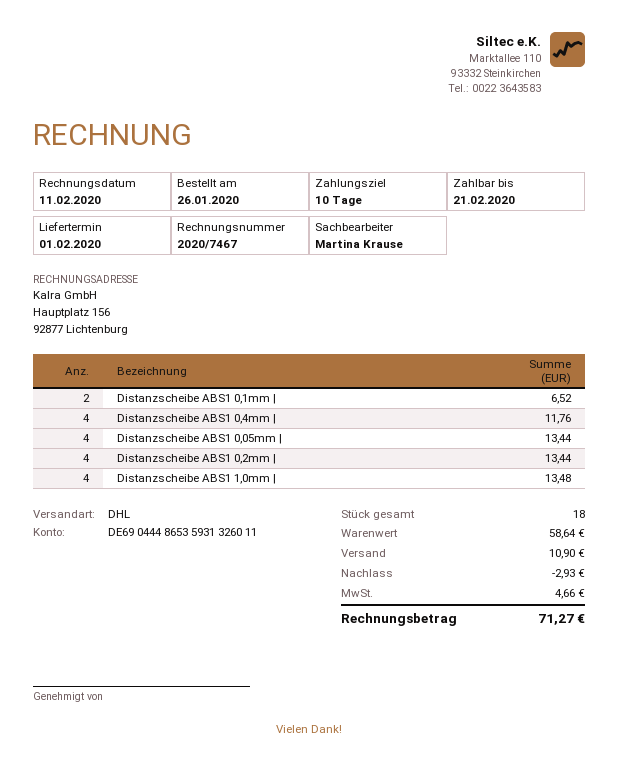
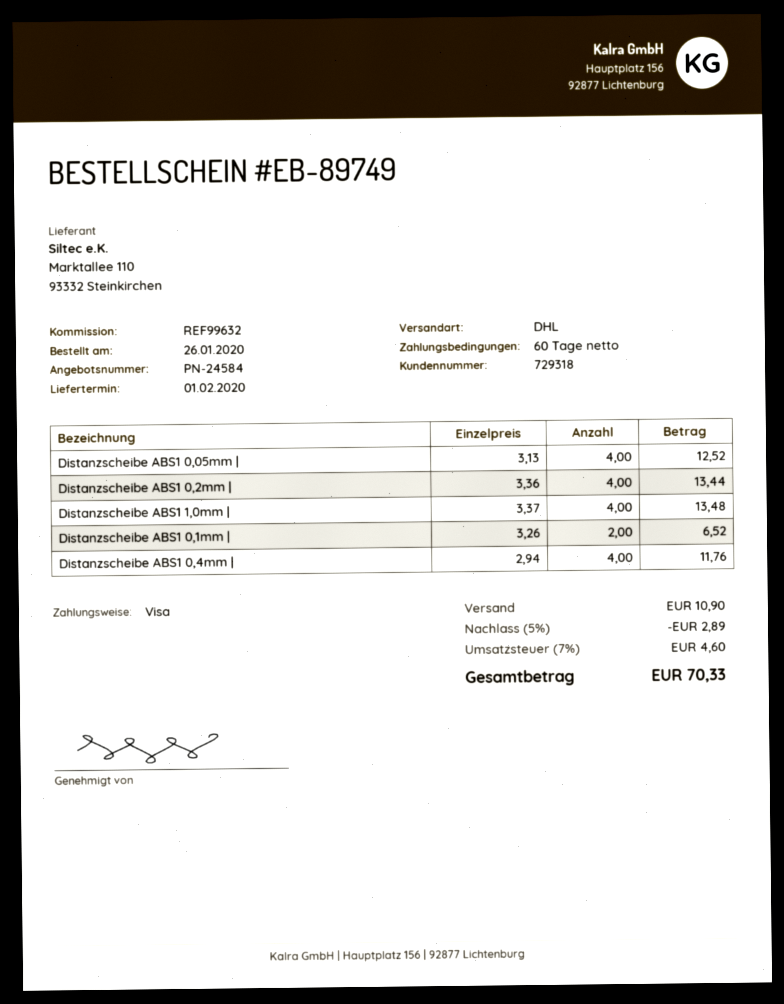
payment terms: 10 days -> 60 days
Distanzscheibe ABS1 0,05mm |: 4 for 13.44 -> 4 for 12.52
discount: 2.93 -> 2.89
tax: 4.66 -> 4.60
total: 71.27 -> 70.33

